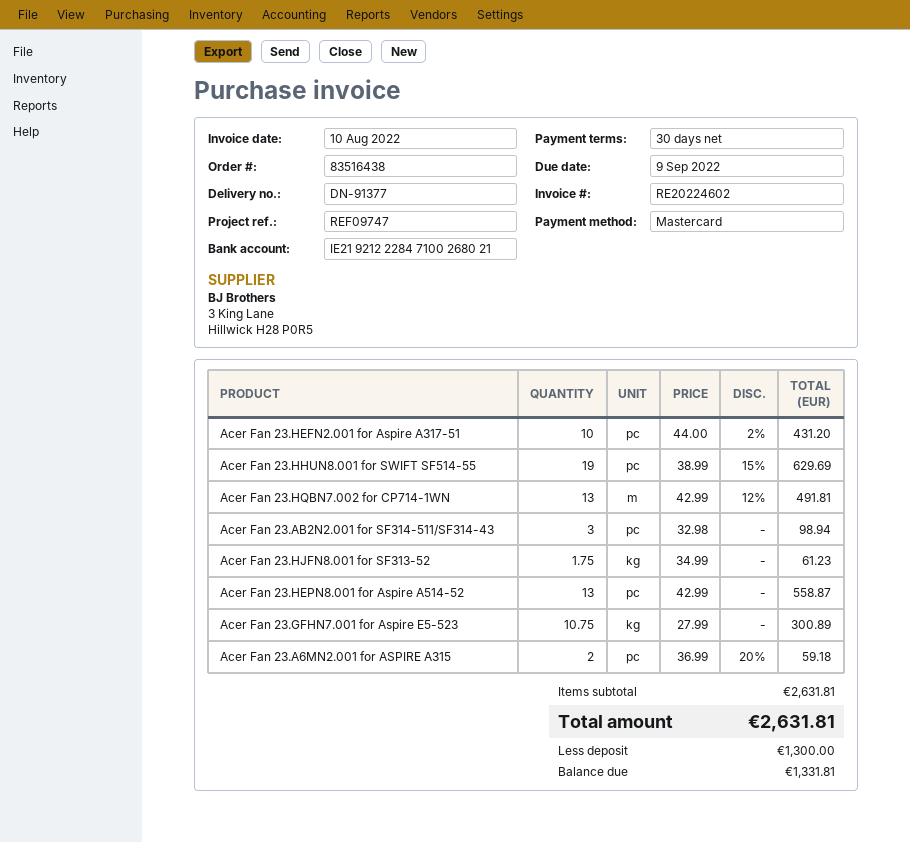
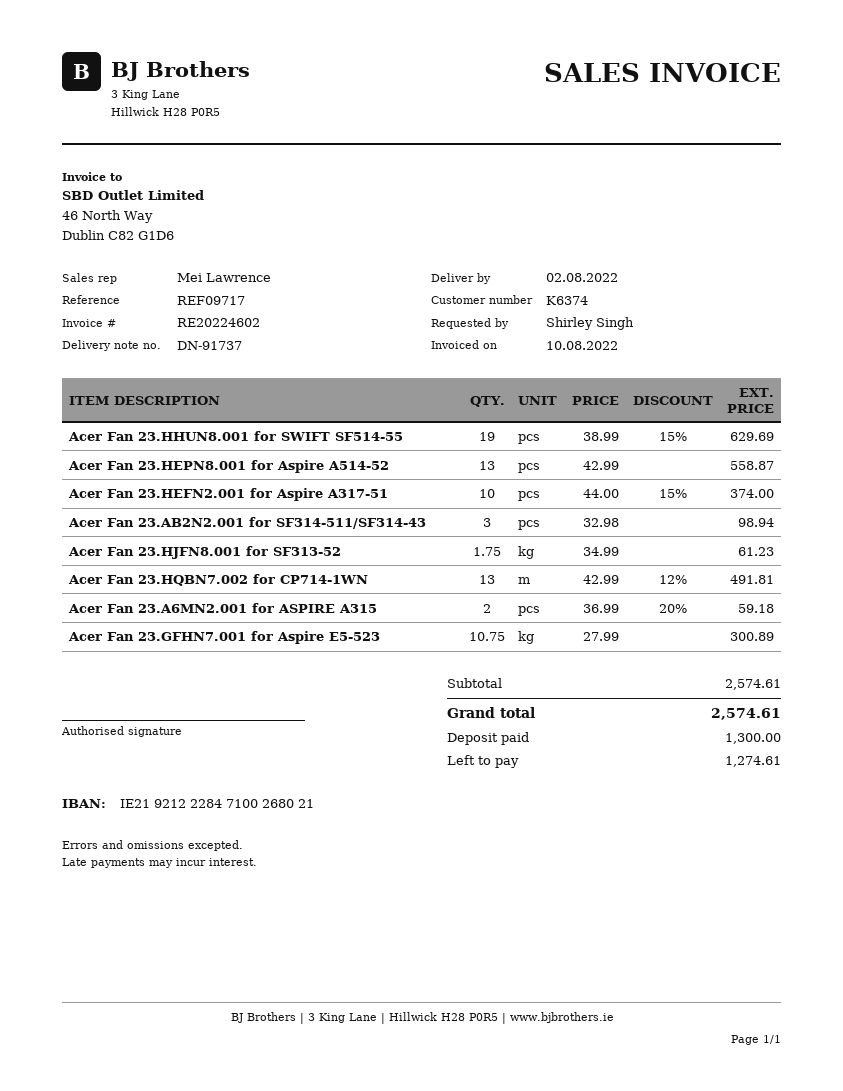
delivery note number: DN-91377 -> DN-91737
reference: REF09747 -> REF09717
Acer Fan 23.HEFN2.001 for Aspire A317-51: 10 x 44.00 - 2% = 431.20 -> 10 x 44.00 - 15% = 374.00
subtotal: 2631.81 -> 2574.61
total: 2631.81 -> 2574.61
balance: 1331.81 -> 1274.61

